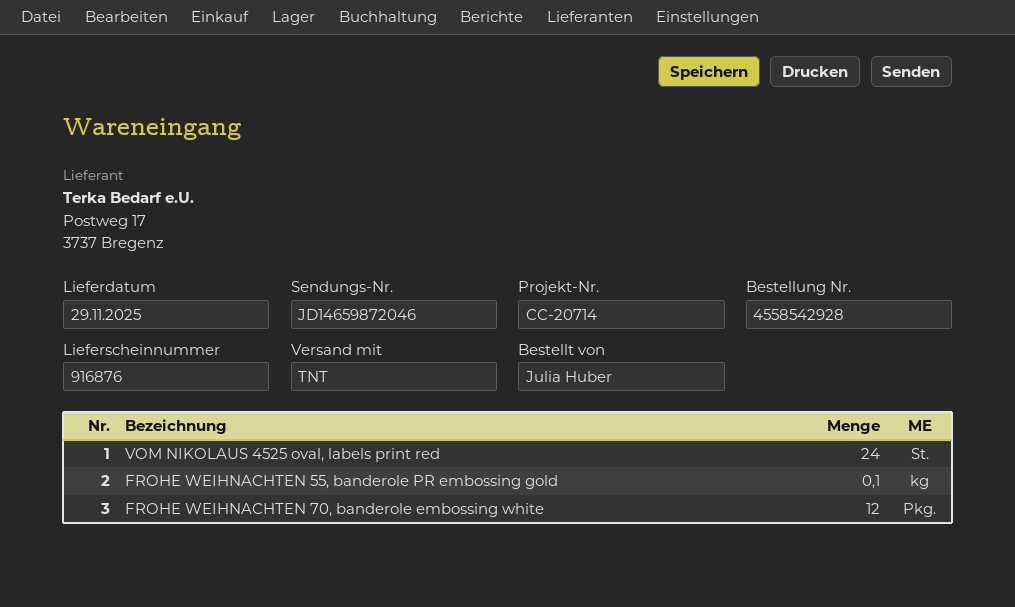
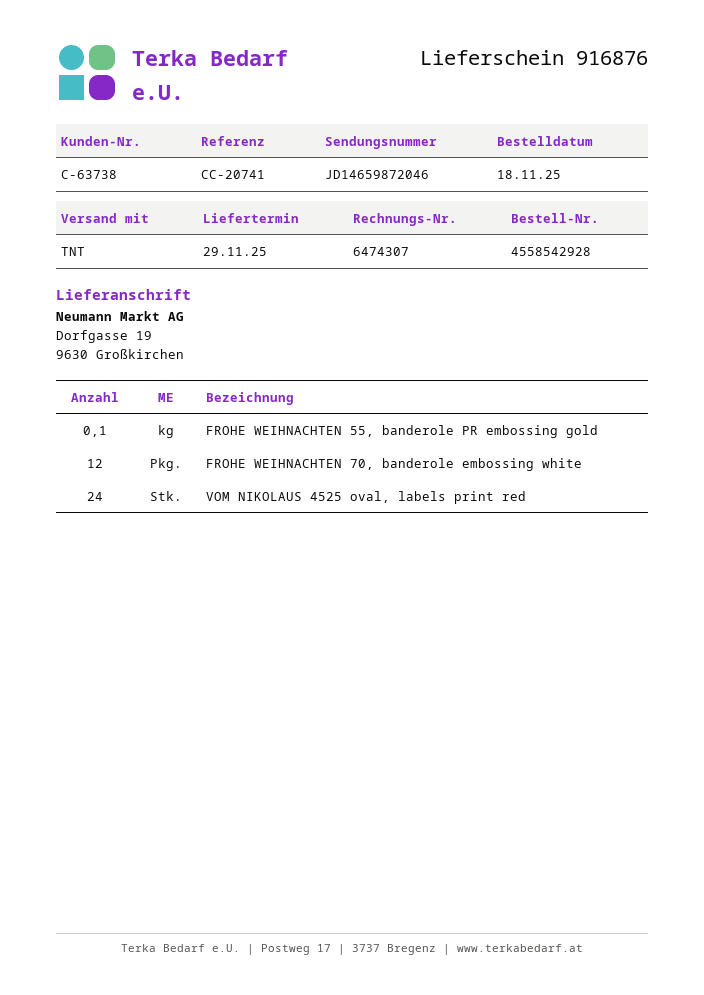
reference: CC-20714 -> CC-20741

